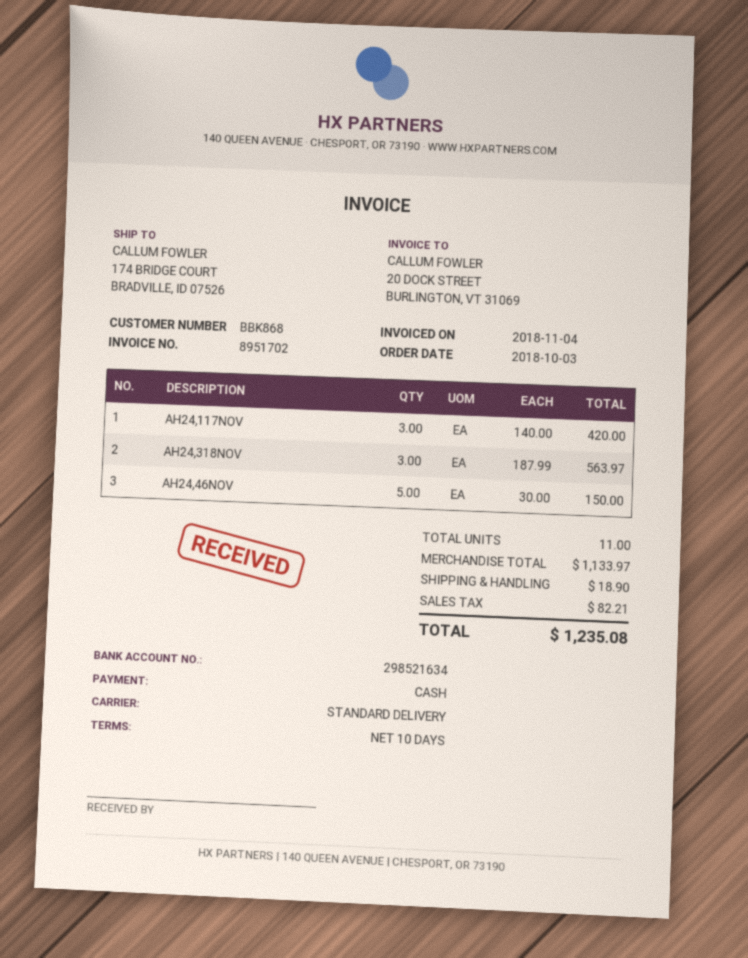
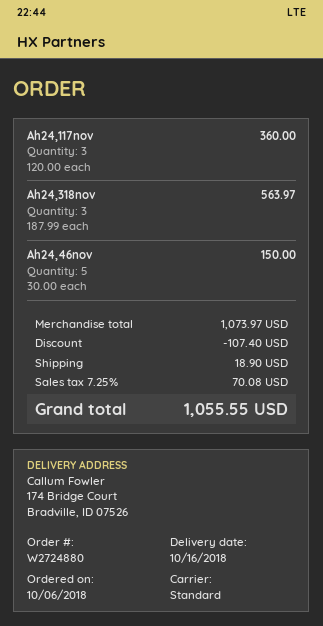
order date: 2018-10-03 -> 2018-10-06
AH24,117NOV: 3 x 140.00 = 420.00 -> 3 x 120.00 = 360.00
subtotal: 1133.97 -> 1073.97
discount: none -> 107.40
tax: 82.21 -> 70.08
total: 1235.08 -> 1055.55

